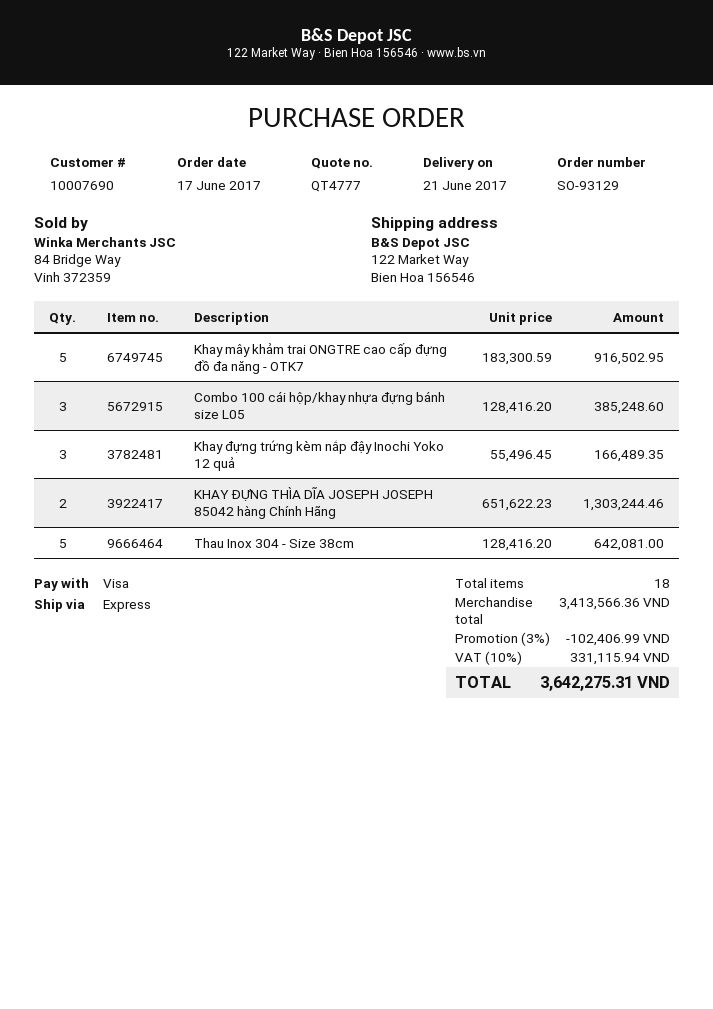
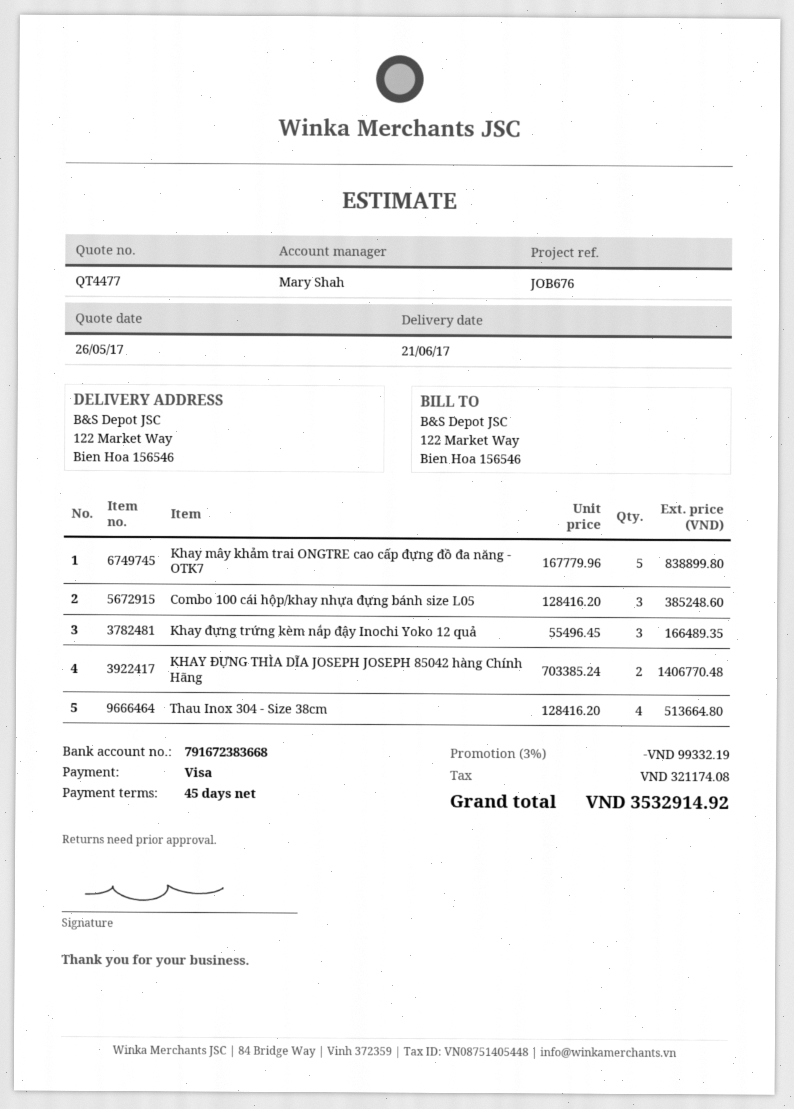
quote number: QT4777 -> QT4477
Khay mây khảm trai ONGTRE cao cấp đựng đồ đa năng - OTK7: 5 x 183300.59 = 916502.95 -> 5 x 167779.96 = 838899.80
KHAY ĐỰNG THÌA DĨA JOSEPH JOSEPH 85042 hàng Chính Hãng: 2 x 651622.23 = 1303244.46 -> 2 x 703385.24 = 1406770.48
Thau Inox 304 - Size 38cm: 5 x 128416.20 = 642081.00 -> 4 x 128416.20 = 513664.80
discount: 3% = 102406.99 -> 3% = 99332.19
tax: 331115.94 -> 321174.08
total: 3642275.31 -> 3532914.92

